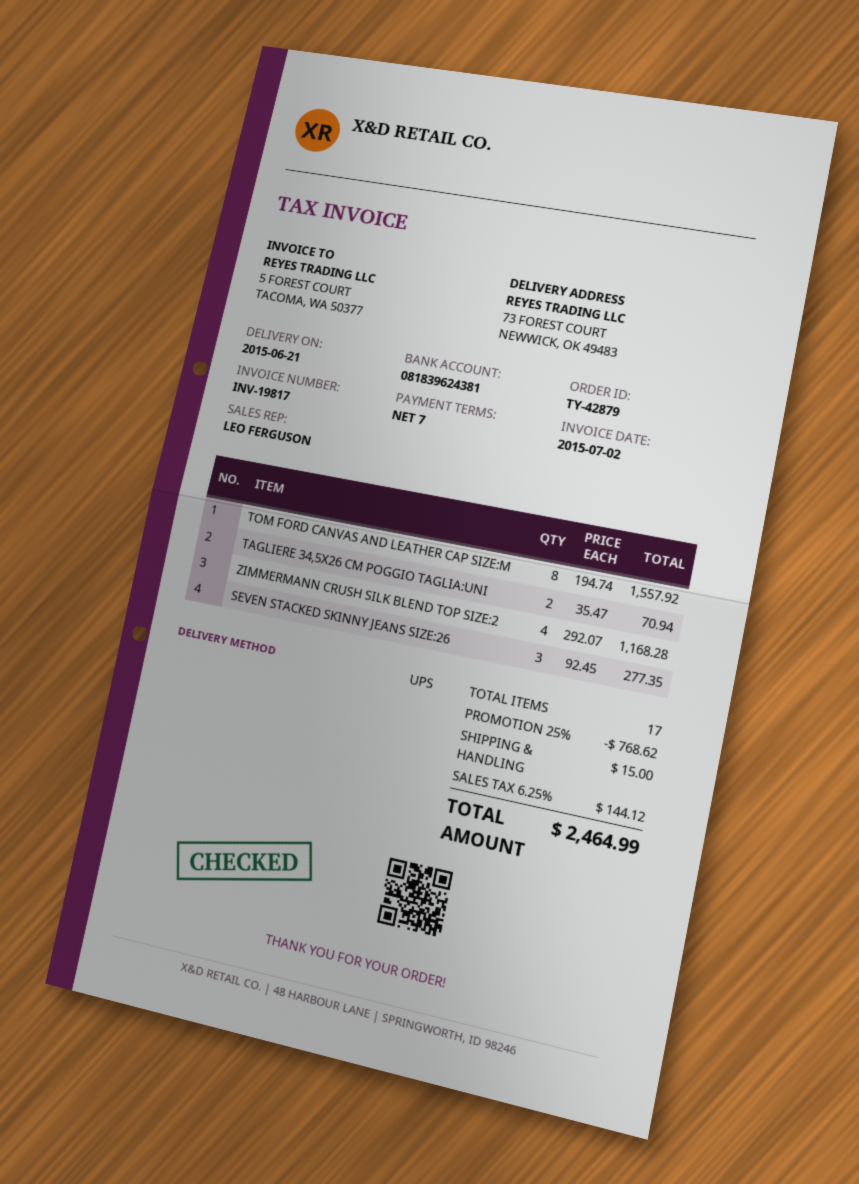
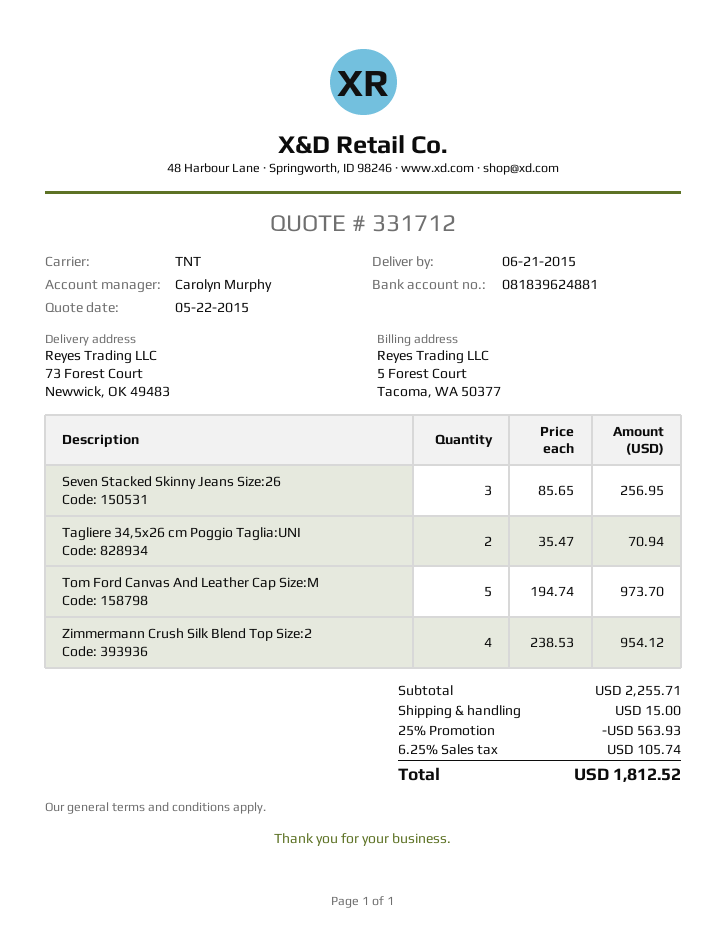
sales rep: LEO FERGUSON -> Carolyn Murphy
bank account: 081839624381 -> 081839624881
shipping method: UPS -> TNT
TOM FORD CANVAS AND LEATHER CAP SIZE:M: 8 x 194.74 = 1557.92 -> 5 x 194.74 = 973.70
ZIMMERMANN CRUSH SILK BLEND TOP SIZE:2: 4 x 292.07 = 1168.28 -> 4 x 238.53 = 954.12
SEVEN STACKED SKINNY JEANS SIZE:26: 3 x 92.45 = 277.35 -> 3 x 85.65 = 256.95
discount: 25% = 768.62 -> 25% = 563.93
tax: 6.25% = 144.12 -> 6.25% = 105.74
total: 2464.99 -> 1812.52

